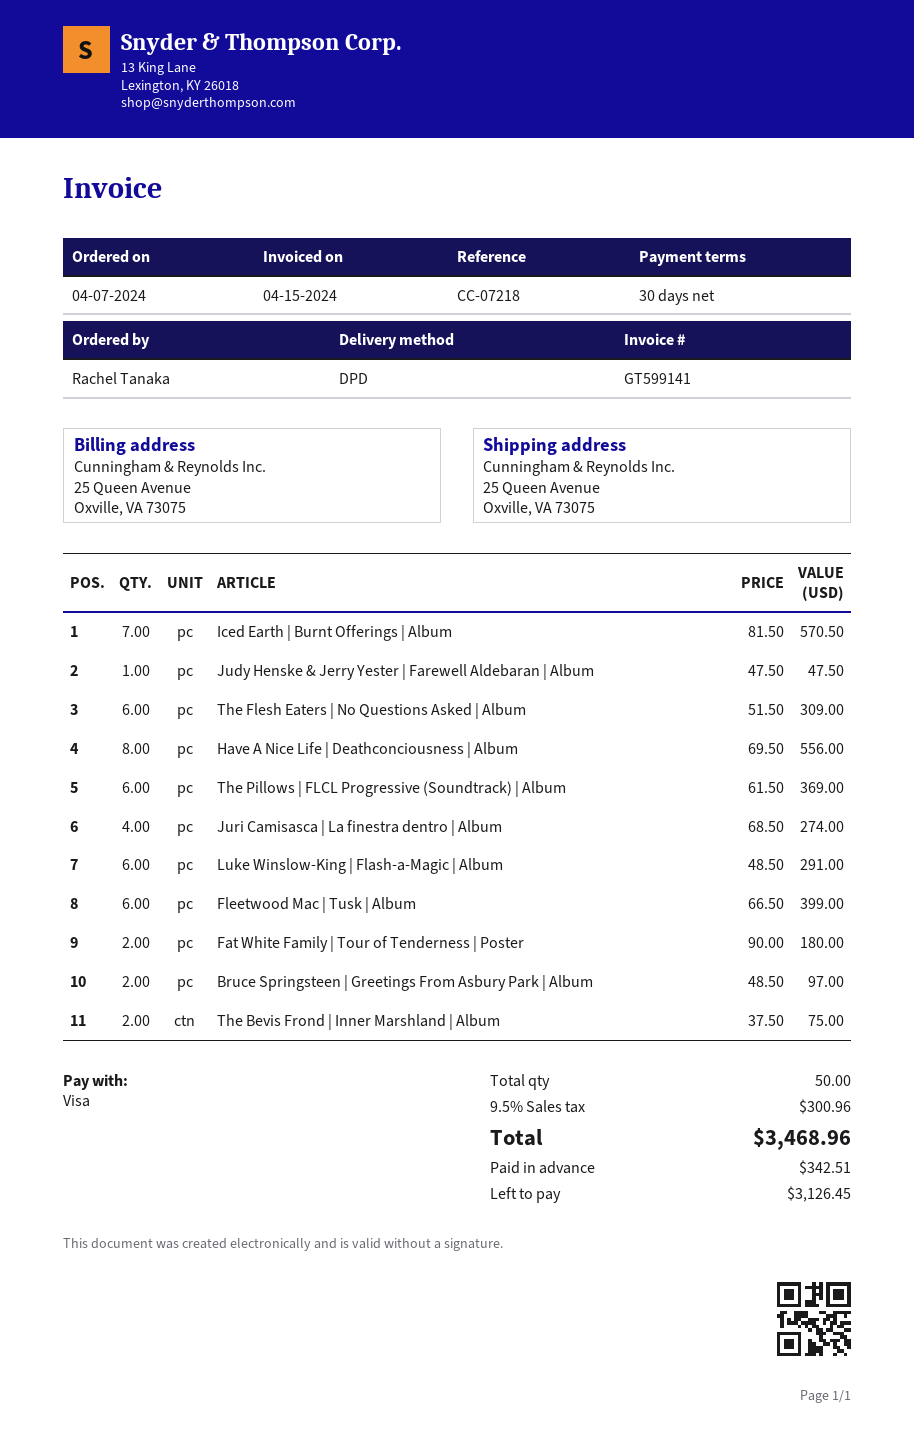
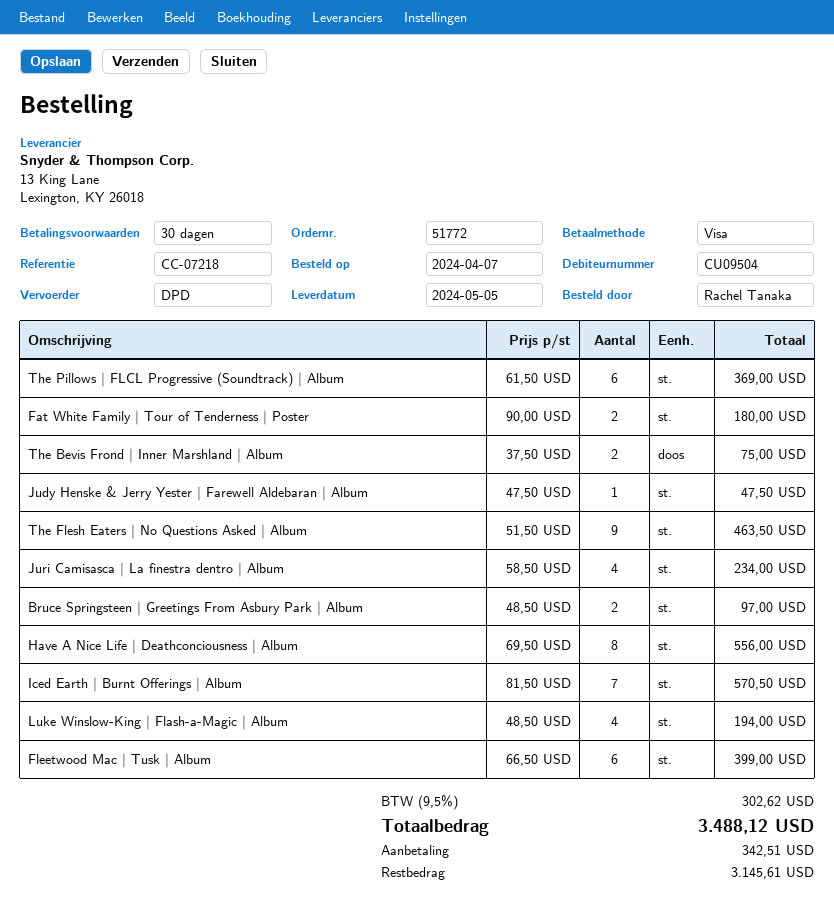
The Flesh Eaters | No Questions Asked | Album: 6 x 51.50 = 309.00 -> 9 x 51.50 = 463.50
Juri Camisasca | La finestra dentro | Album: 4 x 68.50 = 274.00 -> 4 x 58.50 = 234.00
Luke Winslow-King | Flash-a-Magic | Album: 6 x 48.50 = 291.00 -> 4 x 48.50 = 194.00
tax: 9.5% = 300.96 -> 9.5% = 302.62
total: 3468.96 -> 3488.12
balance: 3126.45 -> 3145.61

